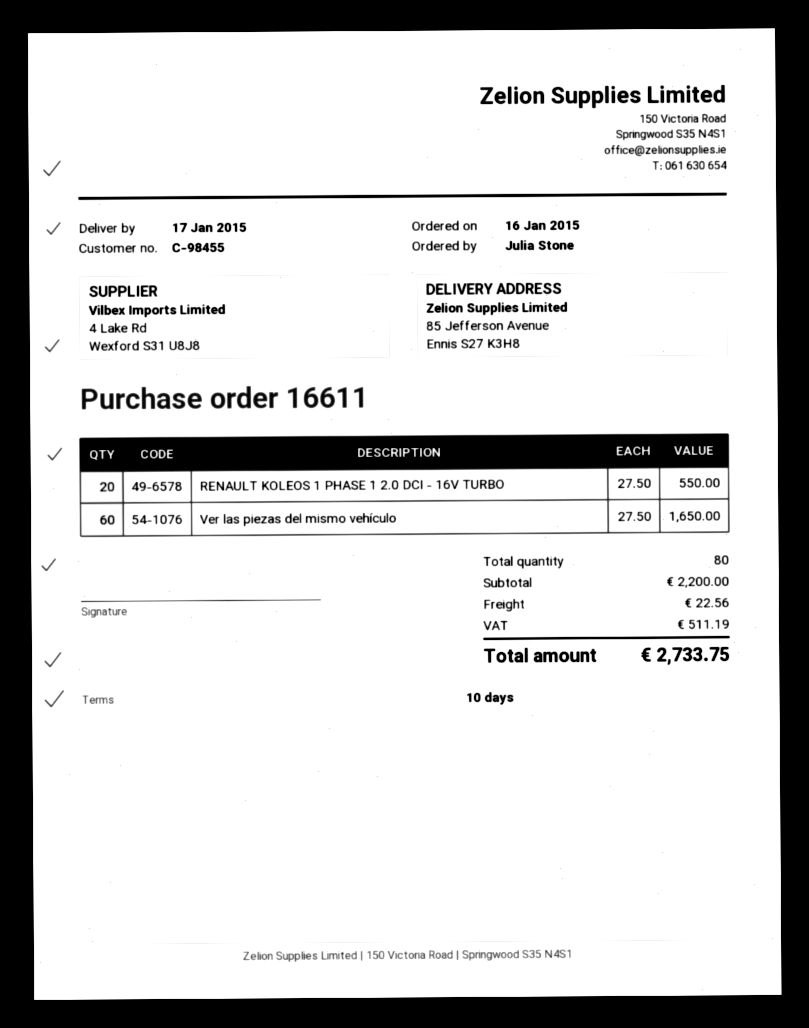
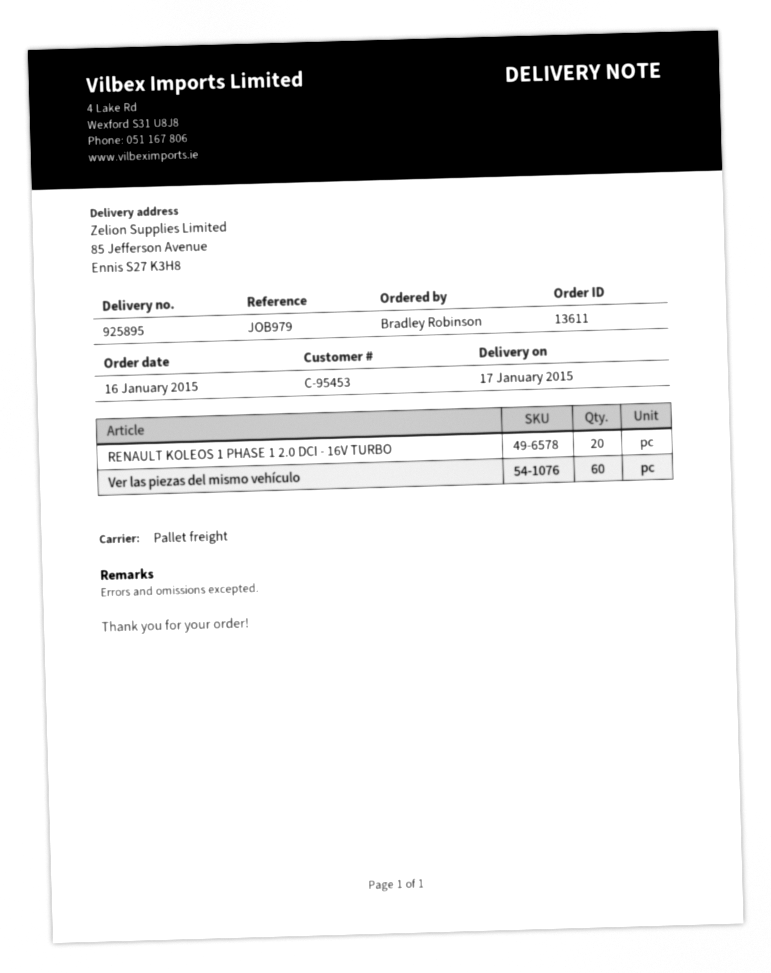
order number: 16611 -> 13611
customer number: C-98455 -> C-95453
ordered by: Julia Stone -> Bradley Robinson

